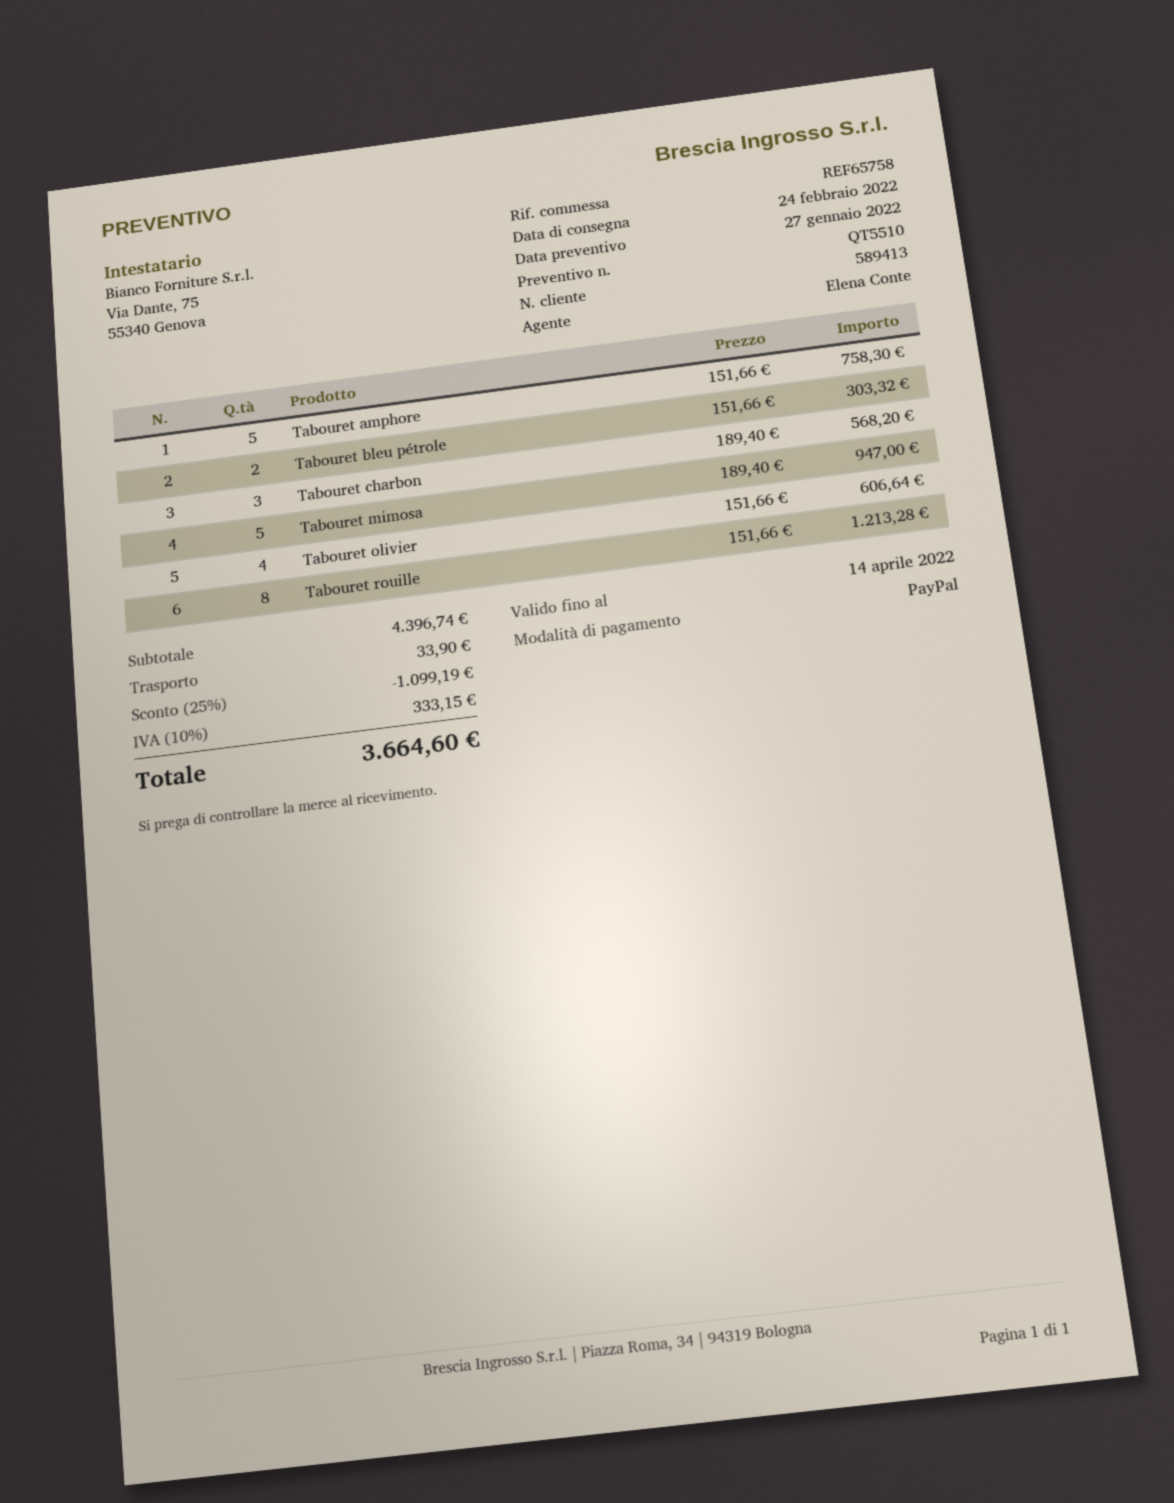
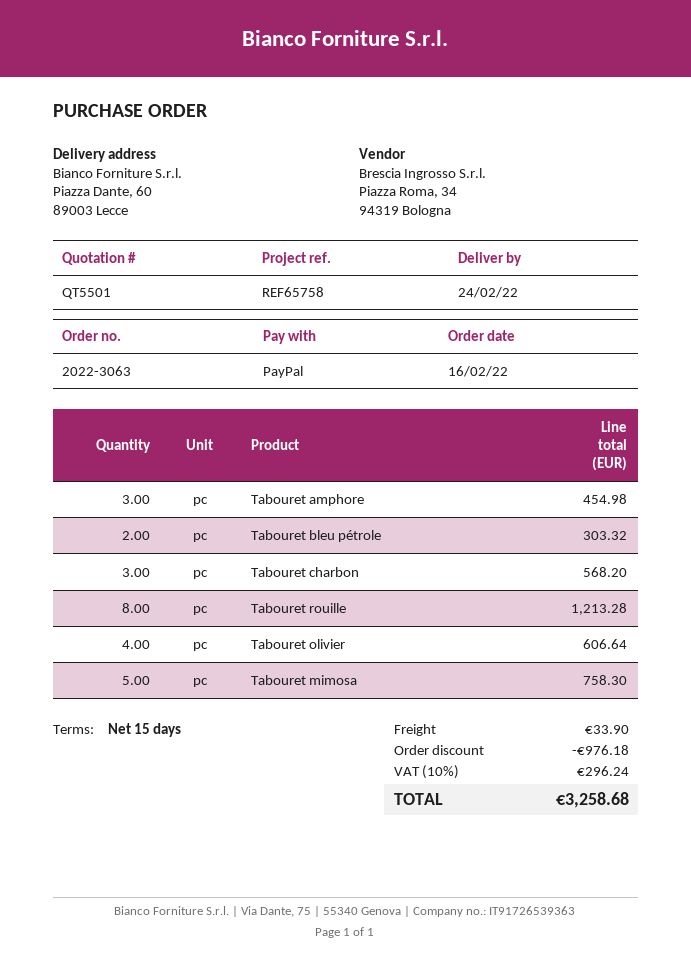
quote number: QT5510 -> QT5501
Tabouret amphore: 5 for 758.30 -> 3 for 454.98
Tabouret mimosa: 5 for 947.00 -> 5 for 758.30
discount: 1099.19 -> 976.18
tax: 10% = 333.15 -> 10% = 296.24
total: 3664.60 -> 3258.68

